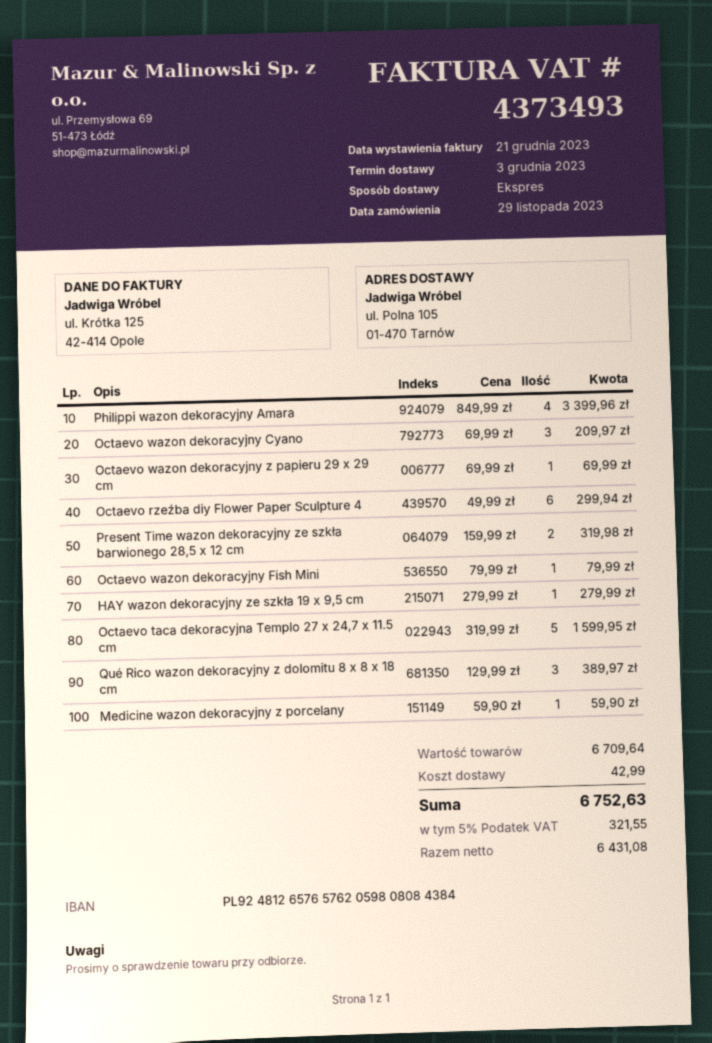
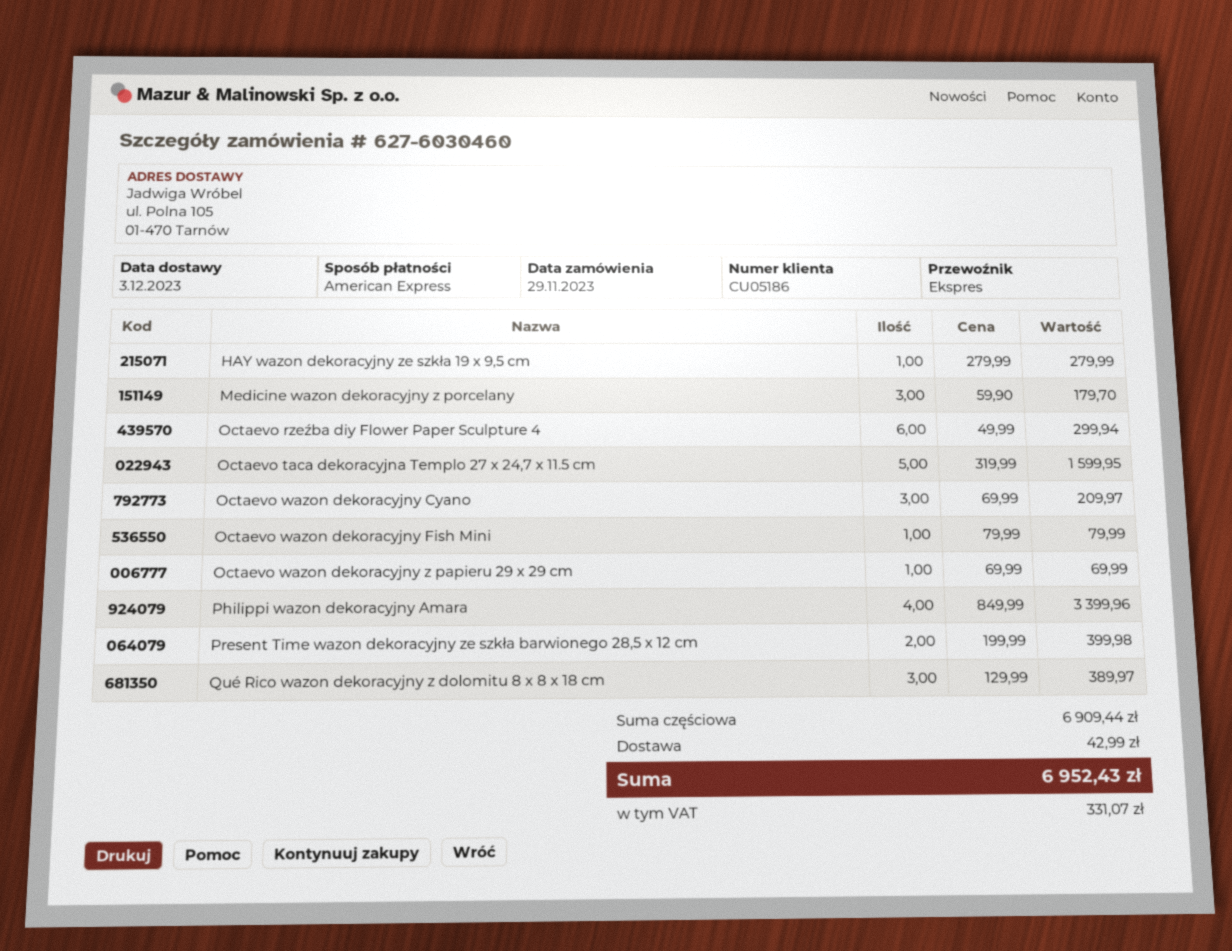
Present Time wazon dekoracyjny ze szkła barwionego 28,5 x 12 cm: 2 x 159.99 = 319.98 -> 2 x 199.99 = 399.98
Medicine wazon dekoracyjny z porcelany: 1 x 59.90 = 59.90 -> 3 x 59.90 = 179.70
subtotal: 6709.64 -> 6909.44
tax: 321.55 -> 331.07
total: 6752.63 -> 6952.43

